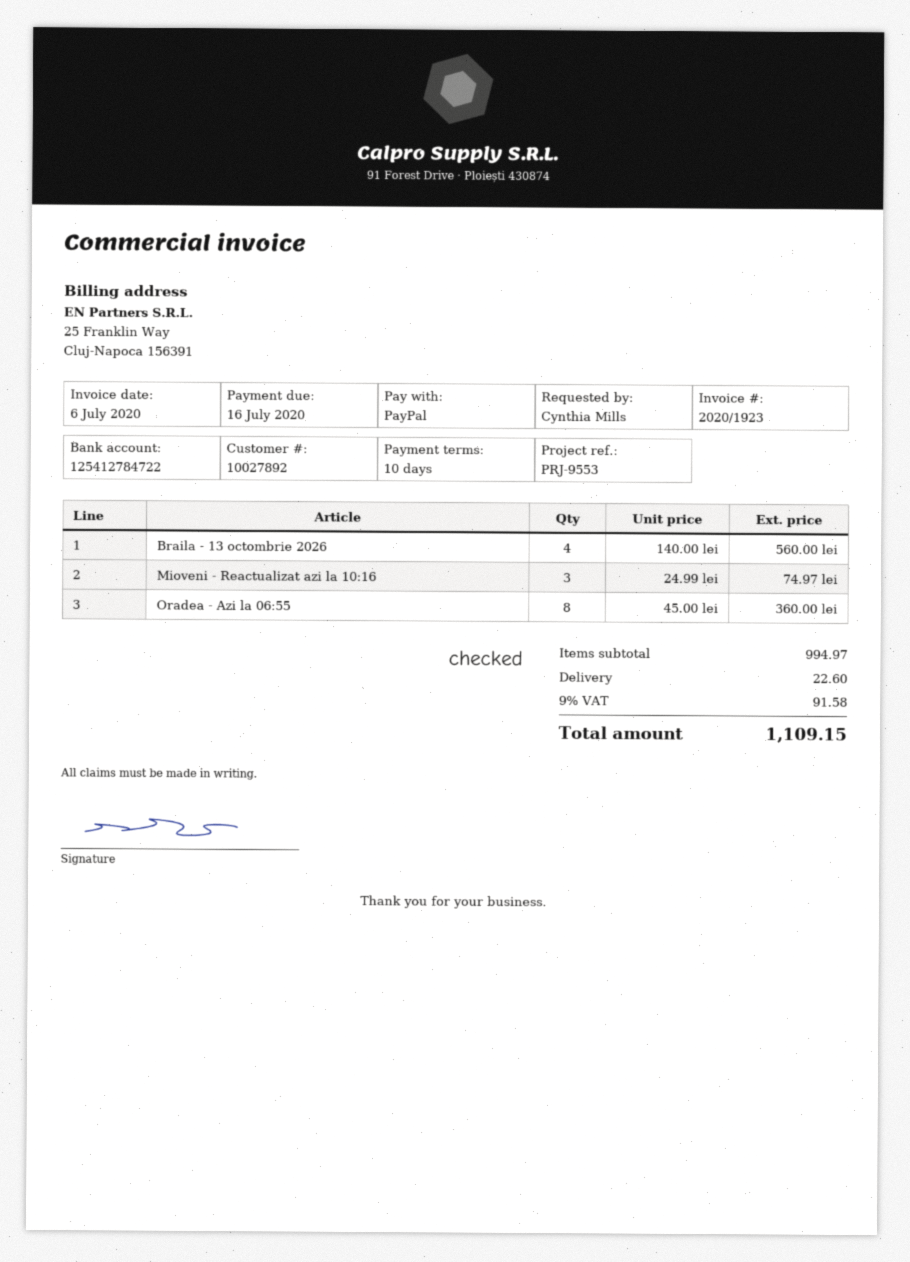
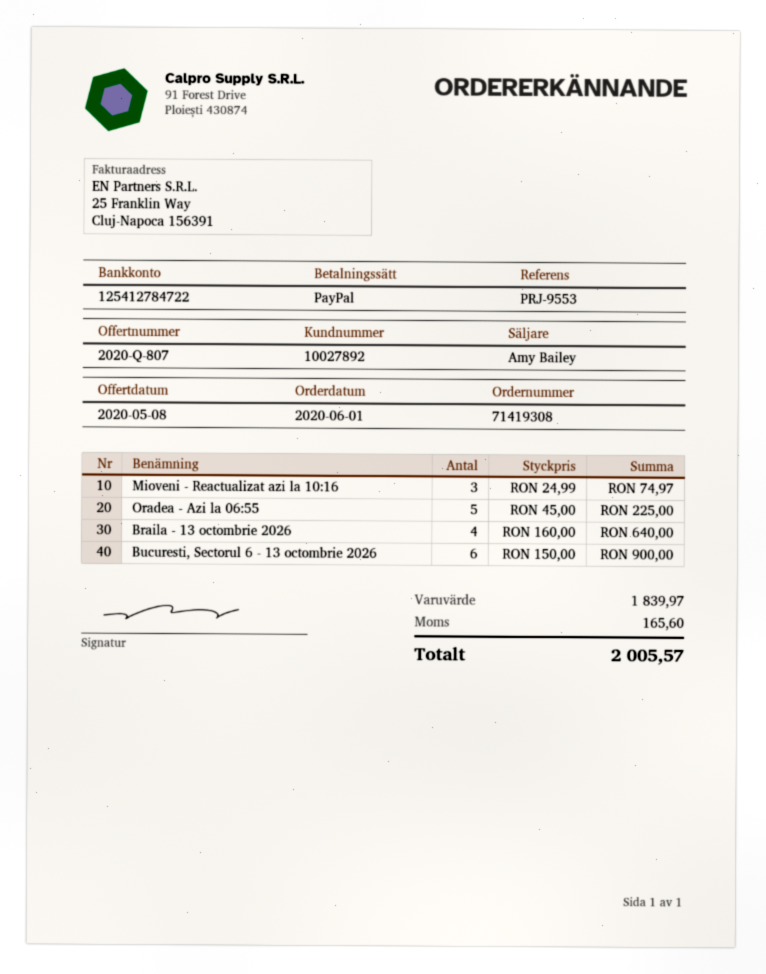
Braila - 13 octombrie 2026: 4 x 140.00 = 560.00 -> 4 x 160.00 = 640.00
Oradea - Azi la 06:55: 8 x 45.00 = 360.00 -> 5 x 45.00 = 225.00
Bucuresti, Sectorul 6 - 13 octombrie 2026: none -> 6 x 150.00 = 900.00
subtotal: 994.97 -> 1839.97
shipping: 22.60 -> none
tax: 91.58 -> 165.60
total: 1109.15 -> 2005.57

